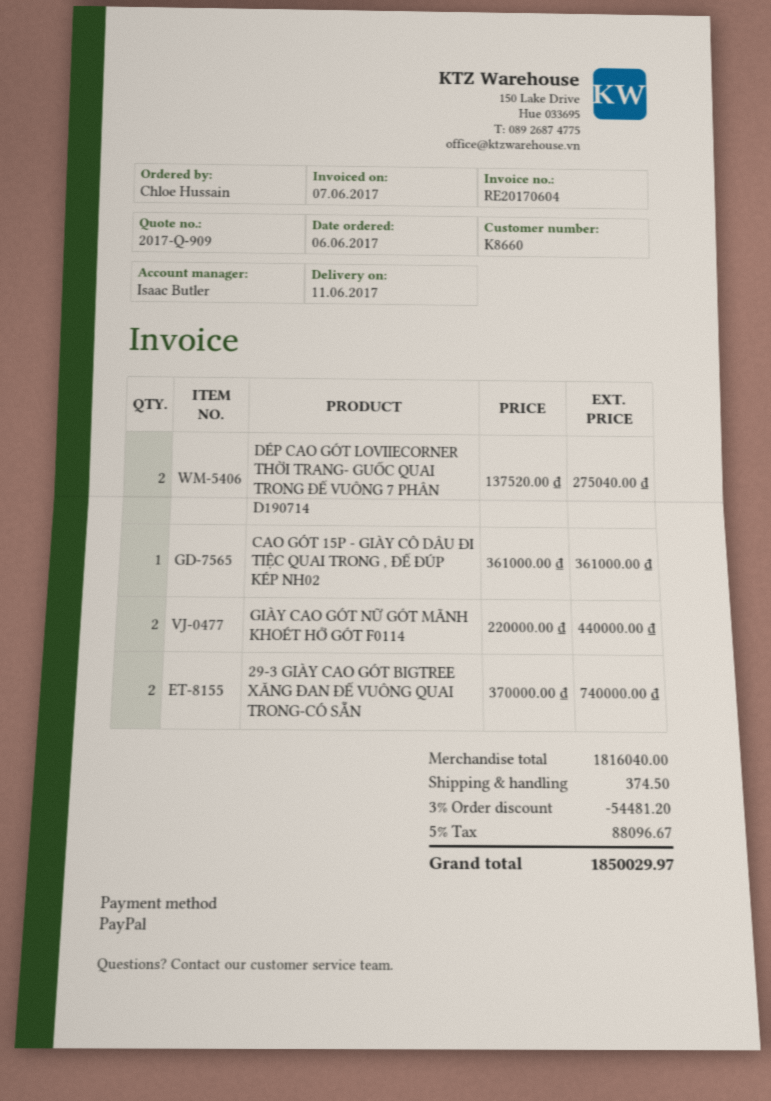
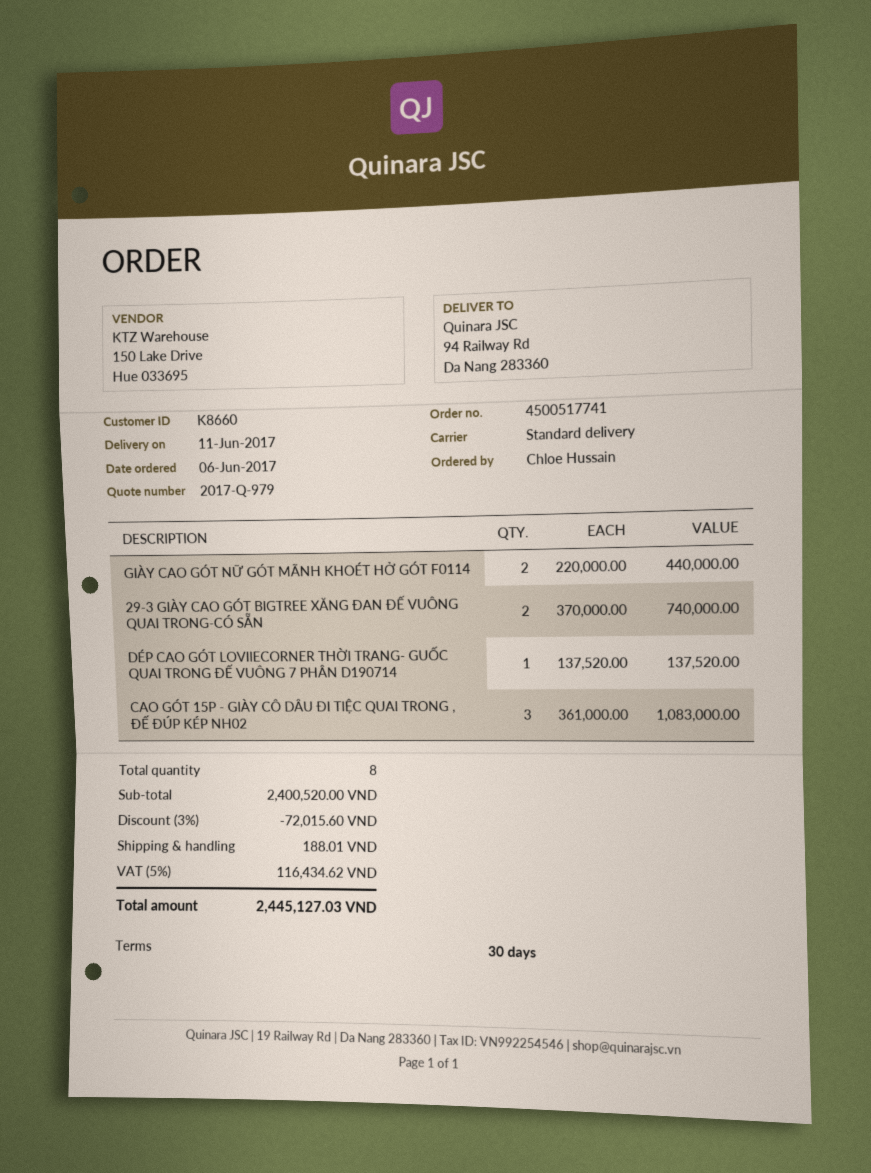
quote number: 2017-Q-909 -> 2017-Q-979
DÉP CAO GÓT LOVIIECORNER THỜI TRANG- GUỐC QUAI TRONG ĐẾ VUÔNG 7 PHÂN D190714: 2 x 137520.00 = 275040.00 -> 1 x 137520.00 = 137520.00
CAO GÓT 15P - GIÀY CÔ DÂU ĐI TIỆC QUAI TRONG , ĐẾ ĐÚP KÉP NH02: 1 x 361000.00 = 361000.00 -> 3 x 361000.00 = 1083000.00
subtotal: 1816040.00 -> 2400520.00
discount: 3% = 54481.20 -> 3% = 72015.60
shipping: 374.50 -> 188.01
tax: 5% = 88096.67 -> 5% = 116434.62
total: 1850029.97 -> 2445127.03

